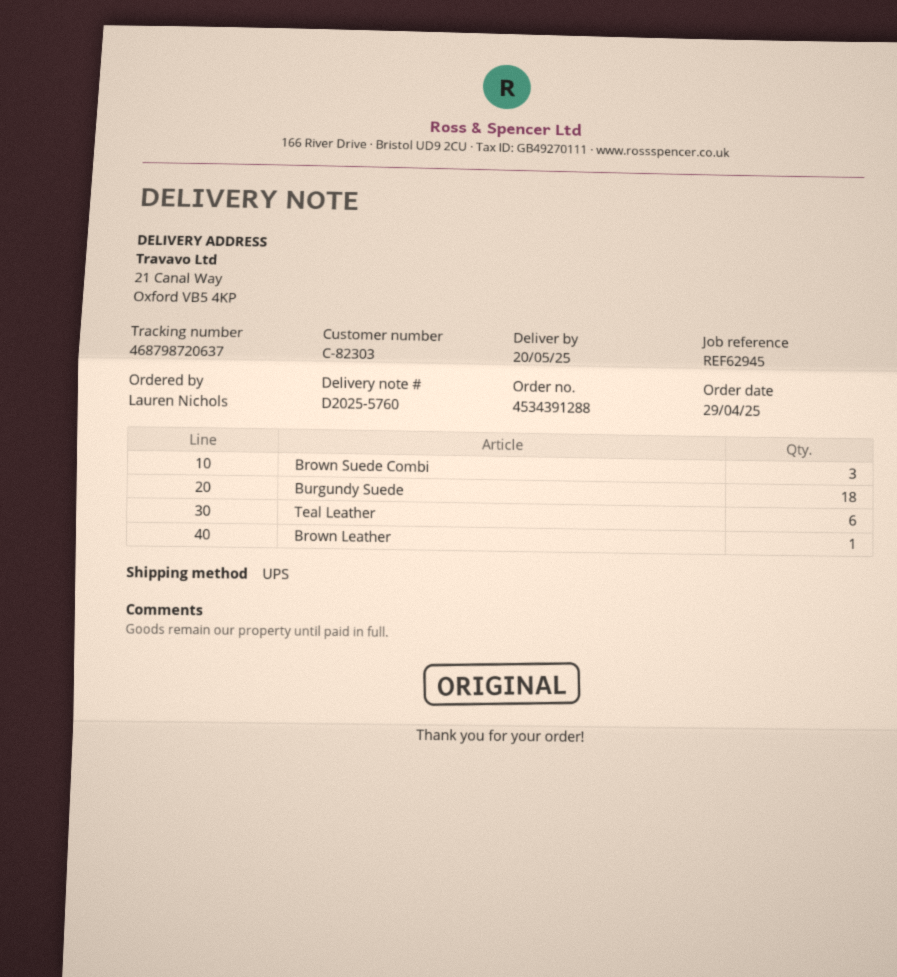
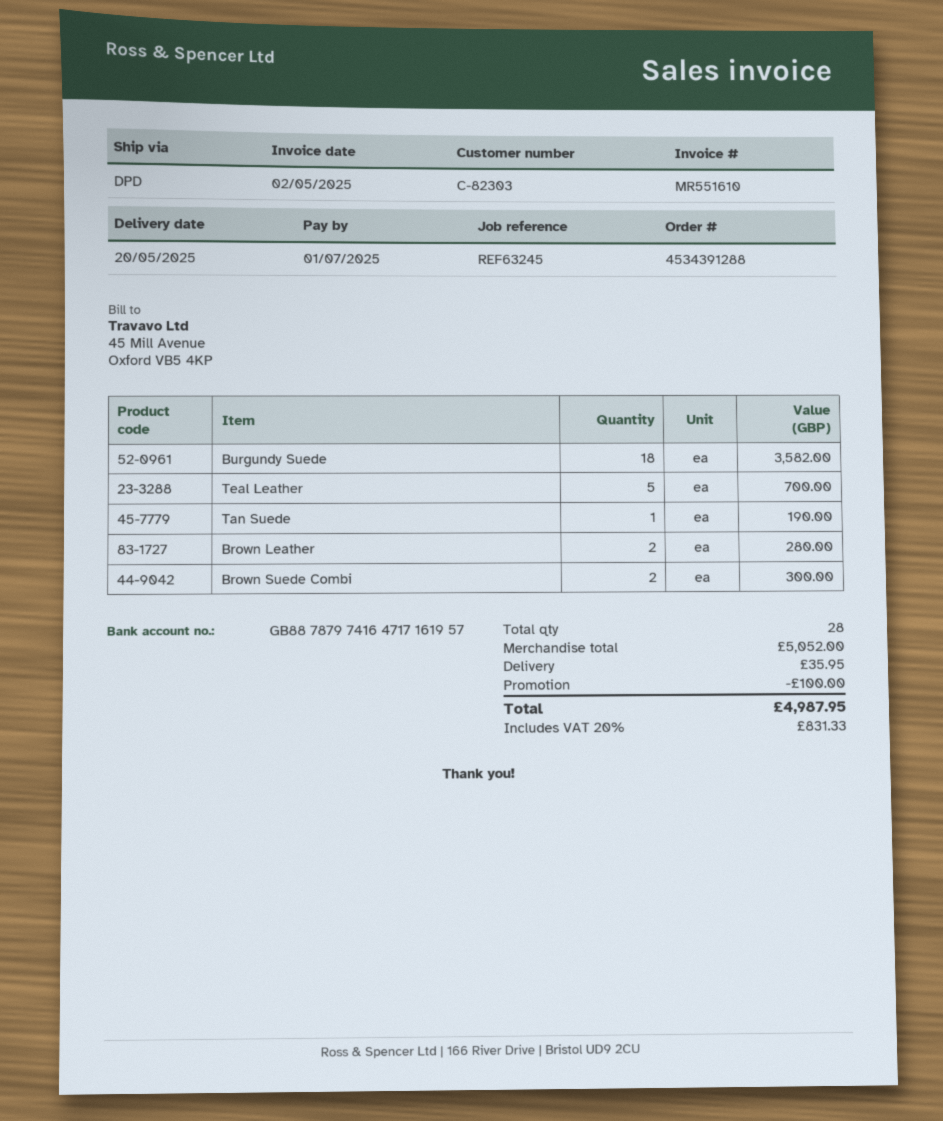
reference: REF62945 -> REF63245
shipping method: UPS -> DPD
Brown Suede Combi: 3 -> 2
Teal Leather: 6 -> 5
Brown Leather: 1 -> 2
Tan Suede: none -> 1

